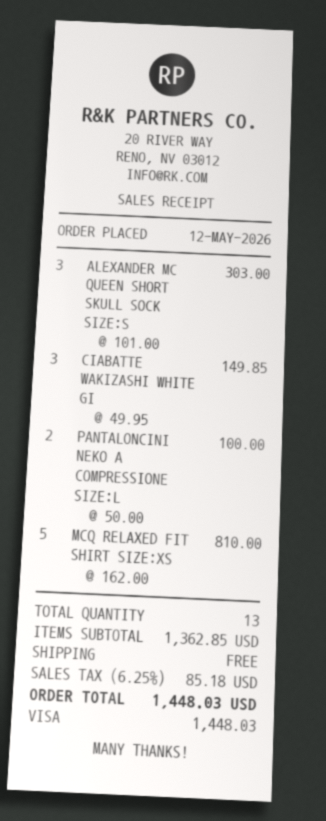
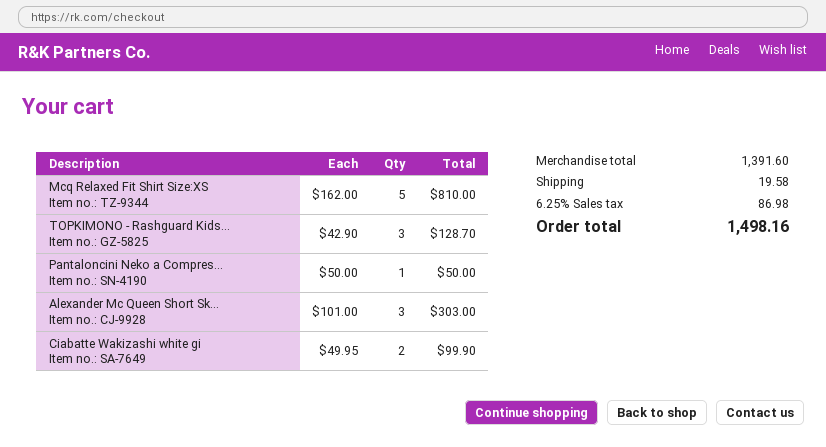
CIABATTE WAKIZASHI WHITE GI: 3 x 49.95 = 149.85 -> 2 x 49.95 = 99.90
PANTALONCINI NEKO A COMPRESSIONE SIZE:L: 2 x 50.00 = 100.00 -> 1 x 50.00 = 50.00
TOPKIMONO - Rashguard Kids...: none -> 3 x 42.90 = 128.70
subtotal: 1362.85 -> 1391.60
shipping: 0.00 -> 19.58
tax: 6.25% = 85.18 -> 6.25% = 86.98
total: 1448.03 -> 1498.16

